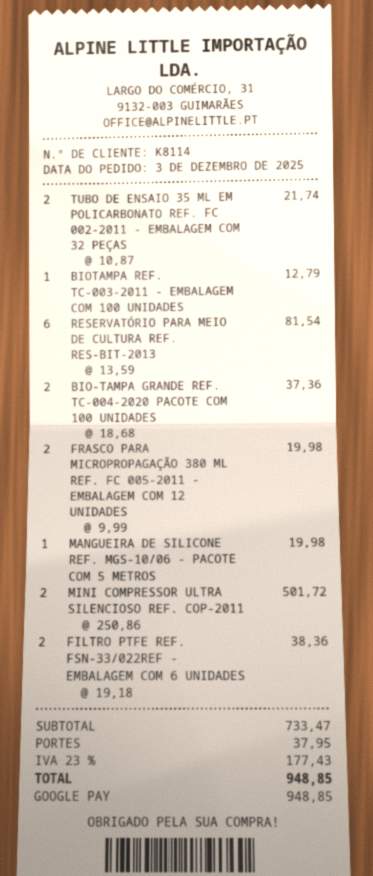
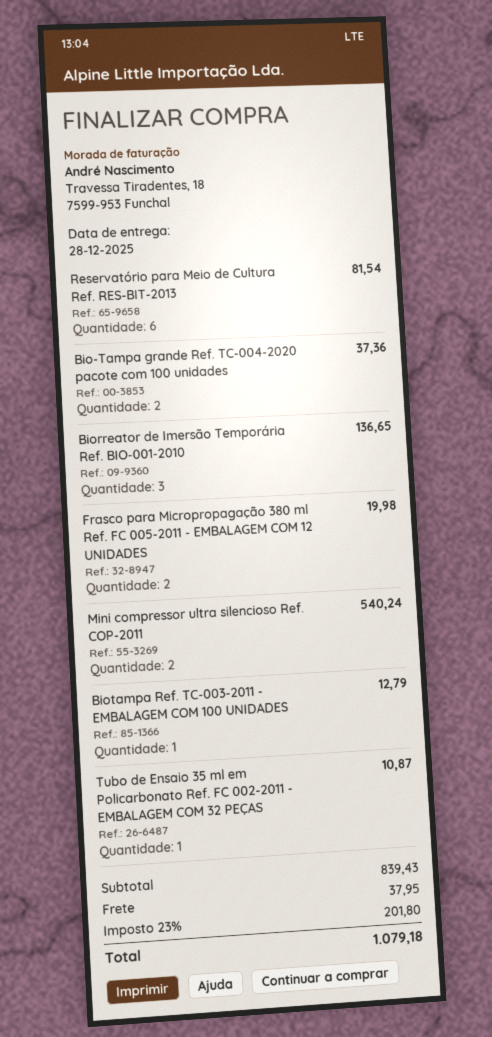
TUBO DE ENSAIO 35 ML EM POLICARBONATO REF. FC 002-2011 - EMBALAGEM COM 32 PEÇAS: 2 for 21.74 -> 1 for 10.87
MANGUEIRA DE SILICONE REF. MGS-10/06 - PACOTE COM 5 METROS: 1 for 19.98 -> none
MINI COMPRESSOR ULTRA SILENCIOSO REF. COP-2011: 2 for 501.72 -> 2 for 540.24
FILTRO PTFE REF. FSN-33/022REF - EMBALAGEM COM 6 UNIDADES: 2 for 38.36 -> none
Biorreator de Imersão Temporária Ref. BIO-001-2010: none -> 3 for 136.65
subtotal: 733.47 -> 839.43
tax: 23% = 177.43 -> 23% = 201.80
total: 948.85 -> 1079.18

